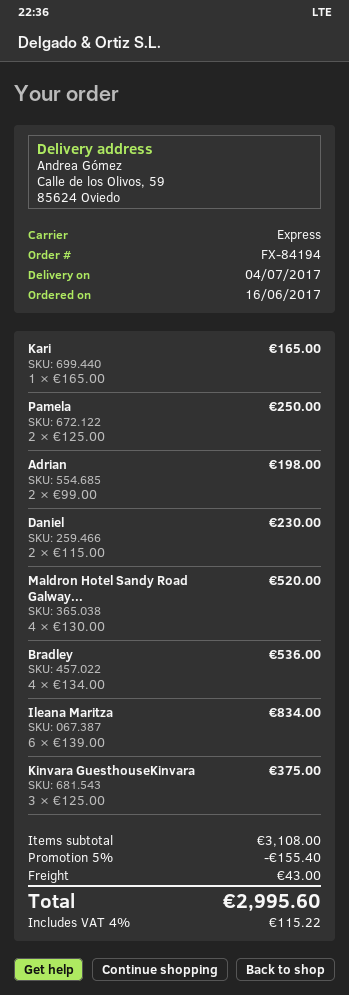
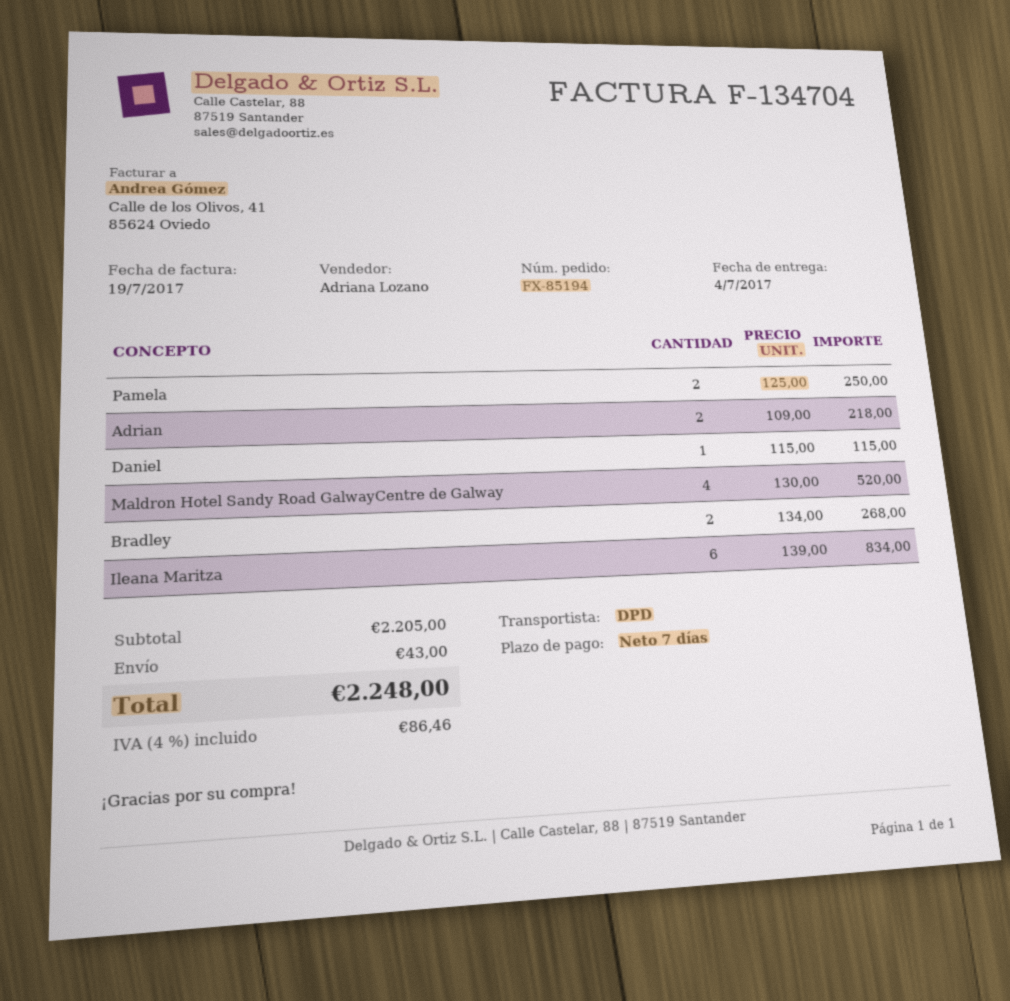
order number: FX-84194 -> FX-85194
shipping method: express -> DPD
Kari: 1 x 165.00 = 165.00 -> none
Adrian: 2 x 99.00 = 198.00 -> 2 x 109.00 = 218.00
Daniel: 2 x 115.00 = 230.00 -> 1 x 115.00 = 115.00
Bradley: 4 x 134.00 = 536.00 -> 2 x 134.00 = 268.00
Kinvara GuesthouseKinvara: 3 x 125.00 = 375.00 -> none
subtotal: 3108.00 -> 2205.00
discount: 5% = 155.40 -> none
tax: 4% = 115.22 -> 4% = 86.46
total: 2995.60 -> 2248.00

